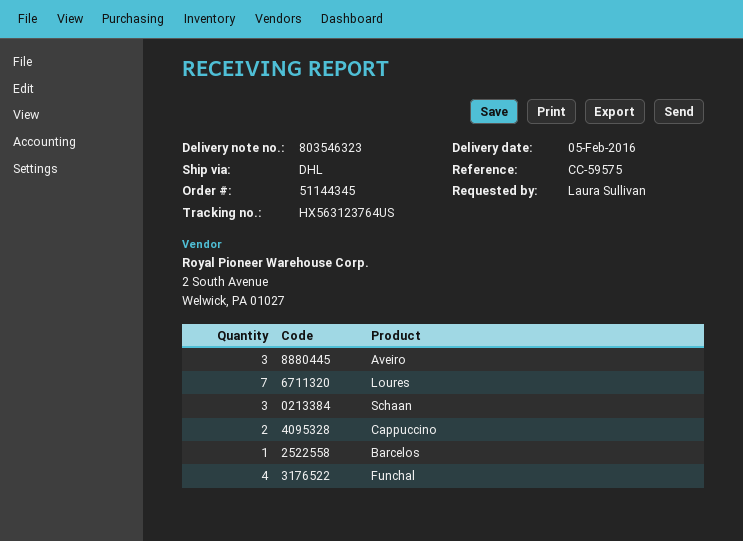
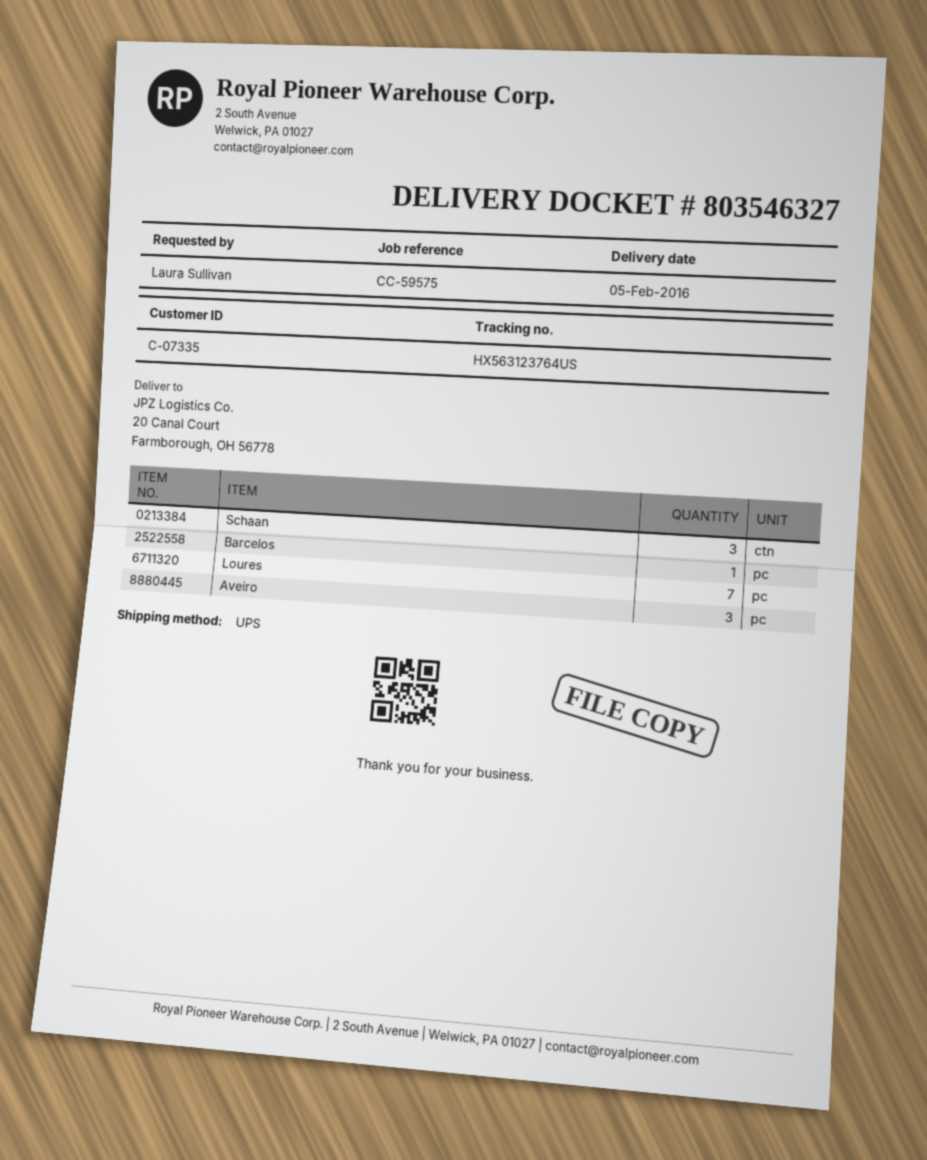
delivery note number: 803546323 -> 803546327
shipping method: DHL -> UPS
Cappuccino: 2 -> none
Funchal: 4 -> none

